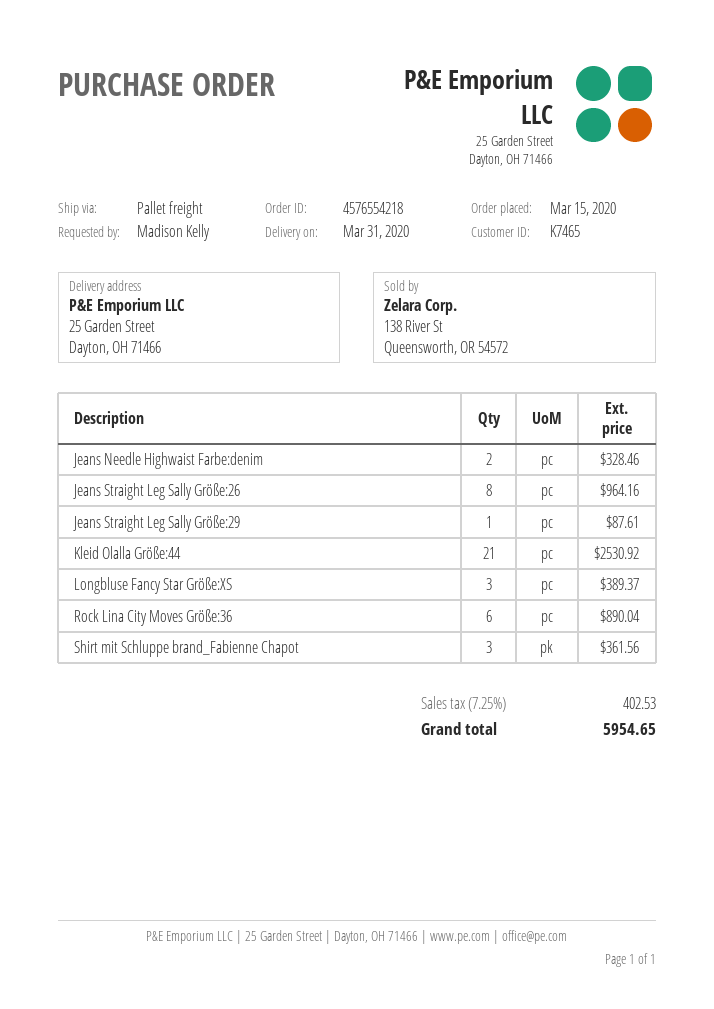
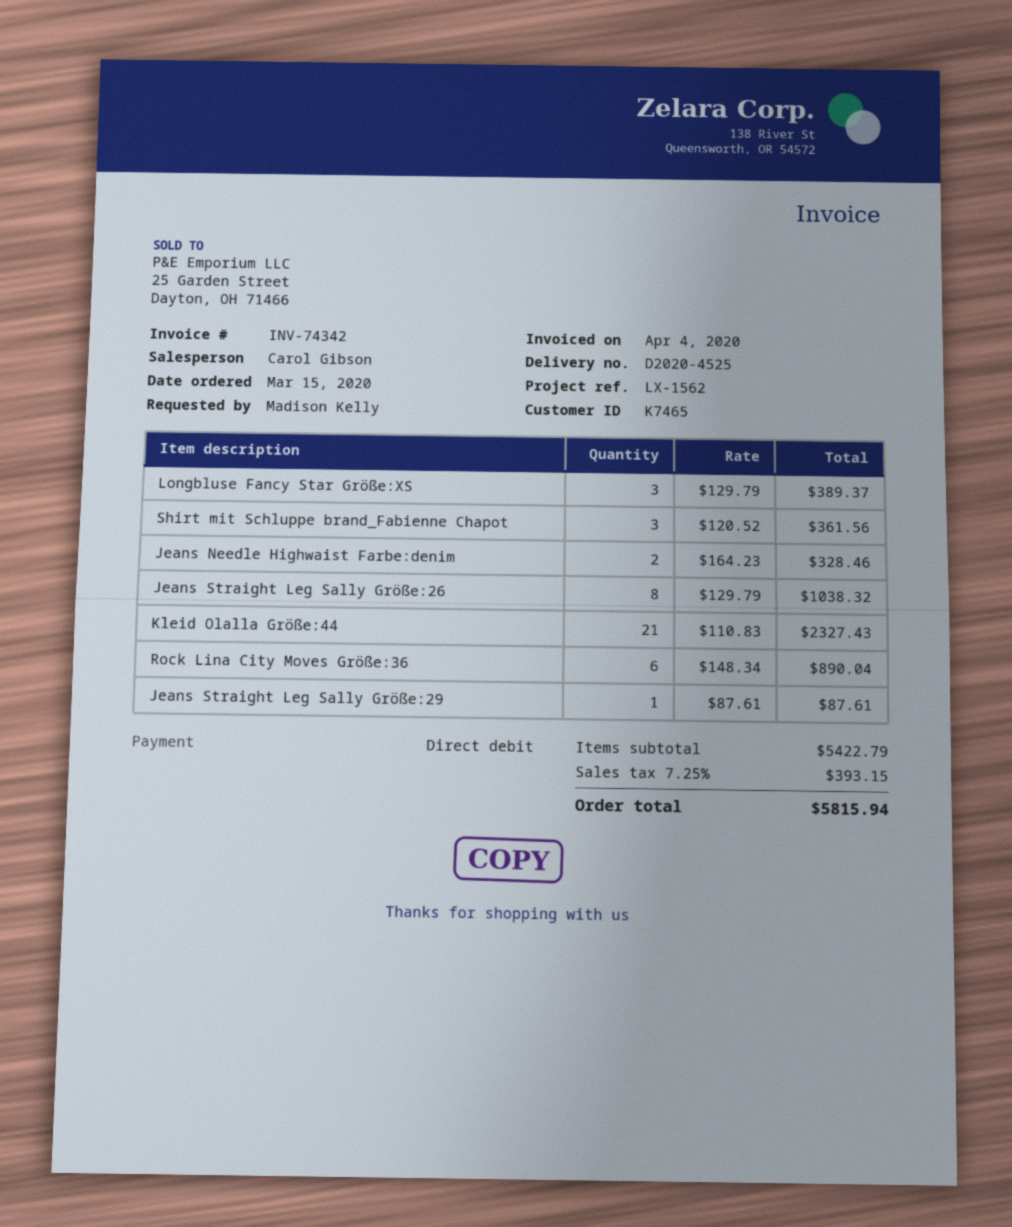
Jeans Straight Leg Sally Größe:26: 8 for 964.16 -> 8 for 1038.32
Kleid Olalla Größe:44: 21 for 2530.92 -> 21 for 2327.43
tax: 7.25% = 402.53 -> 7.25% = 393.15
total: 5954.65 -> 5815.94

